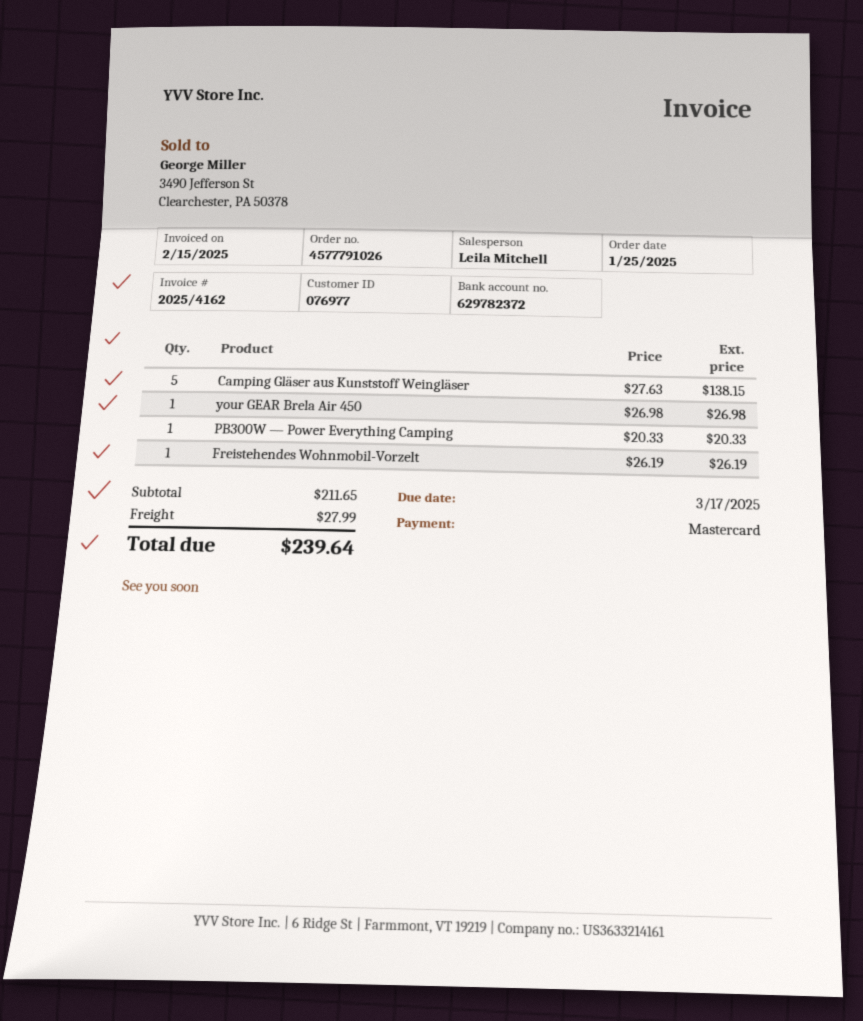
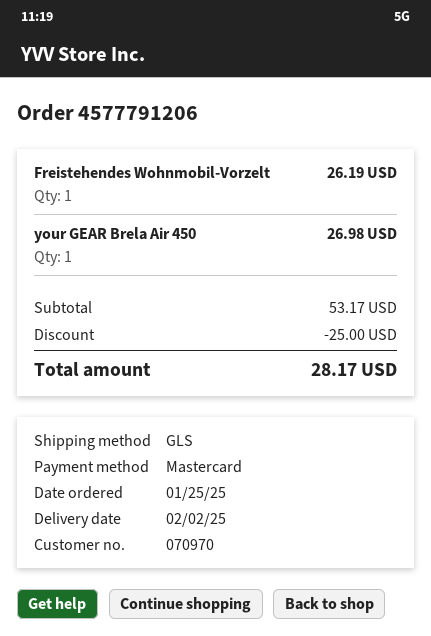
order number: 4577791026 -> 4577791206
customer number: 076977 -> 070970
Camping Gläser aus Kunststoff Weingläser: 5 for 138.15 -> none
PB300W — Power Everything Camping: 1 for 20.33 -> none
subtotal: 211.65 -> 53.17
discount: none -> 25.00
shipping: 27.99 -> none
total: 239.64 -> 28.17

